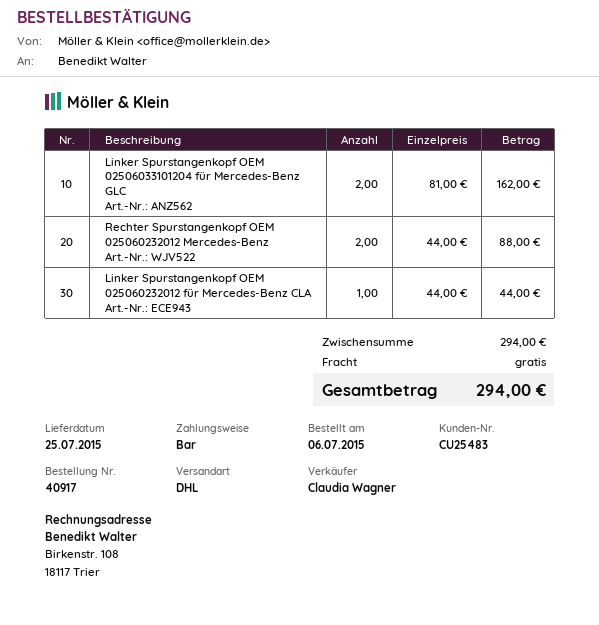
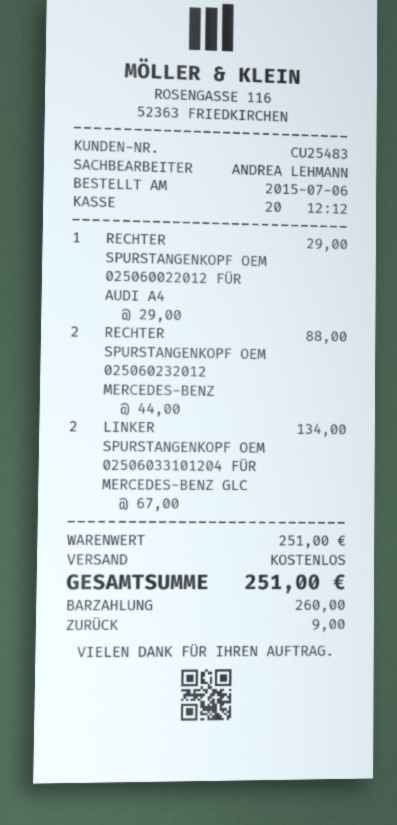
sales rep: Claudia Wagner -> ANDREA LEHMANN
Linker Spurstangenkopf OEM 02506033101204 für Mercedes-Benz GLC: 2 x 81.00 = 162.00 -> 2 x 67.00 = 134.00
Linker Spurstangenkopf OEM 025060232012 für Mercedes-Benz CLA: 1 x 44.00 = 44.00 -> none
RECHTER SPURSTANGENKOPF OEM 025060022012 FÜR AUDI A4: none -> 1 x 29.00 = 29.00
subtotal: 294.00 -> 251.00
total: 294.00 -> 251.00

